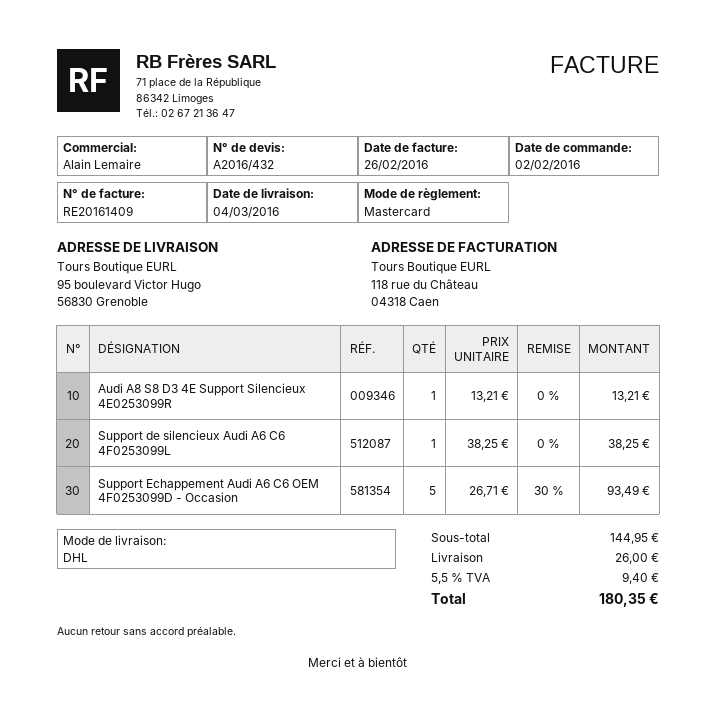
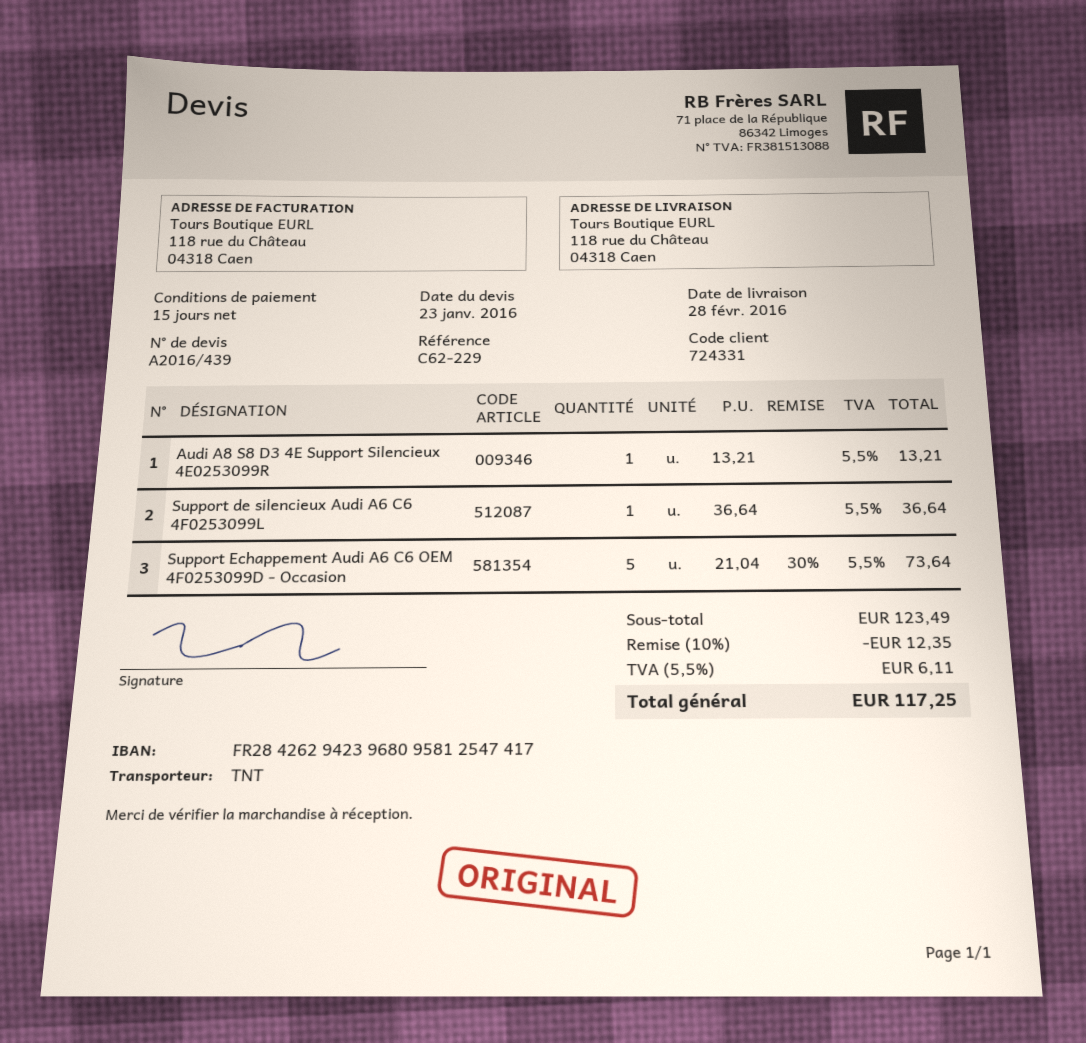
quote number: A2016/432 -> A2016/439
delivery date: 2016-03-04 -> 2016-02-28
shipping method: DHL -> TNT
ship to: 95 boulevard Victor Hugo, 56830 Grenoble -> 118 rue du Château, 04318 Caen
Support de silencieux Audi A6 C6 4F0253099L: 1 x 38.25 = 38.25 -> 1 x 36.64 = 36.64
Support Echappement Audi A6 C6 OEM 4F0253099D - Occasion: 5 x 26.71 - 30% = 93.49 -> 5 x 21.04 - 30% = 73.64
subtotal: 144.95 -> 123.49
discount: none -> 10% = 12.35
shipping: 26.00 -> none
tax: 5.5% = 9.40 -> 5.5% = 6.11
total: 180.35 -> 117.25

